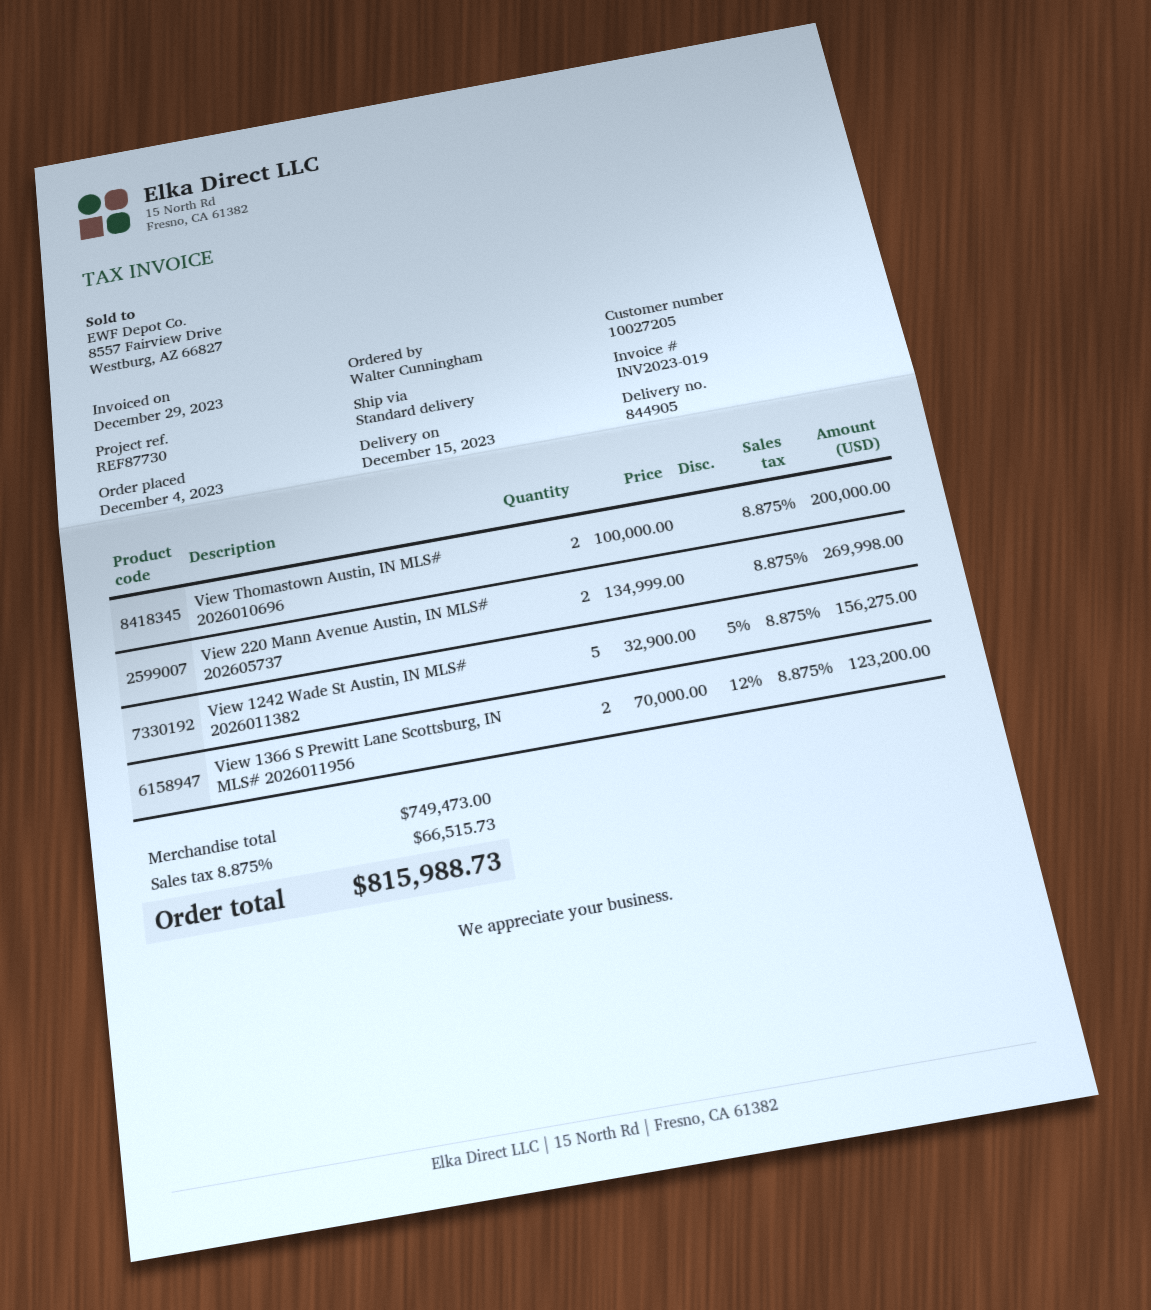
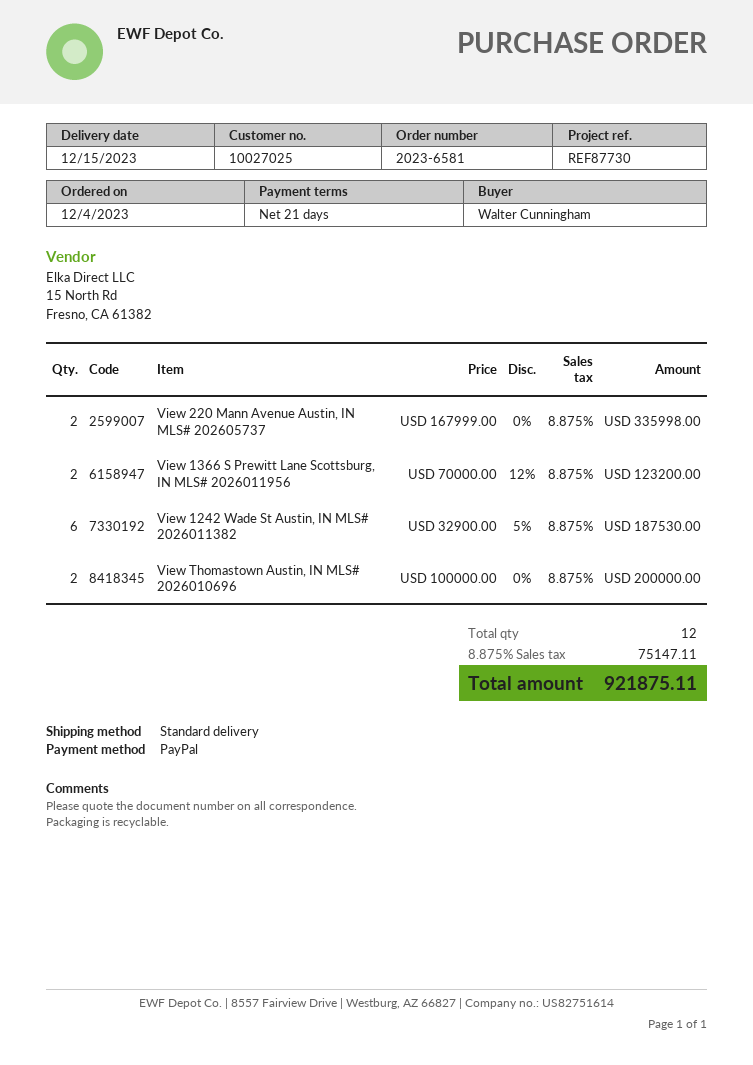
customer number: 10027205 -> 10027025
View 220 Mann Avenue Austin, IN MLS# 202605737: 2 x 134999.00 = 269998.00 -> 2 x 167999.00 = 335998.00
View 1242 Wade St Austin, IN MLS# 2026011382: 5 x 32900.00 - 5% = 156275.00 -> 6 x 32900.00 - 5% = 187530.00
tax: 8.875% = 66515.73 -> 8.875% = 75147.11
total: 815988.73 -> 921875.11

